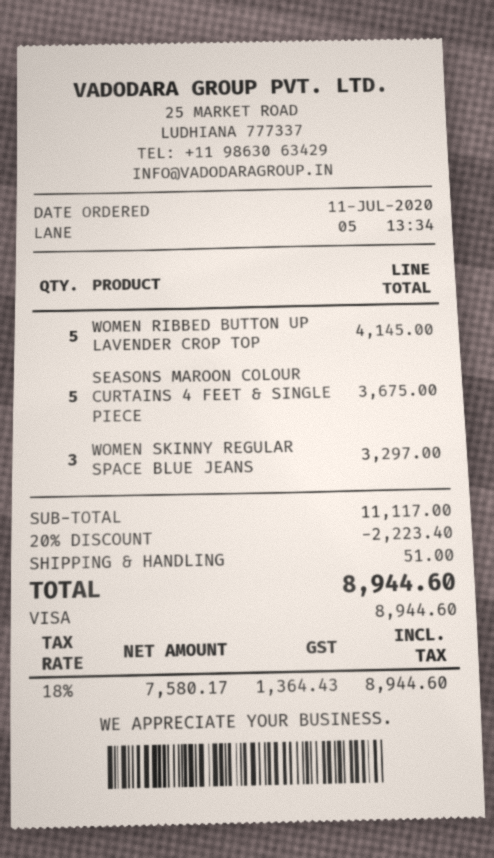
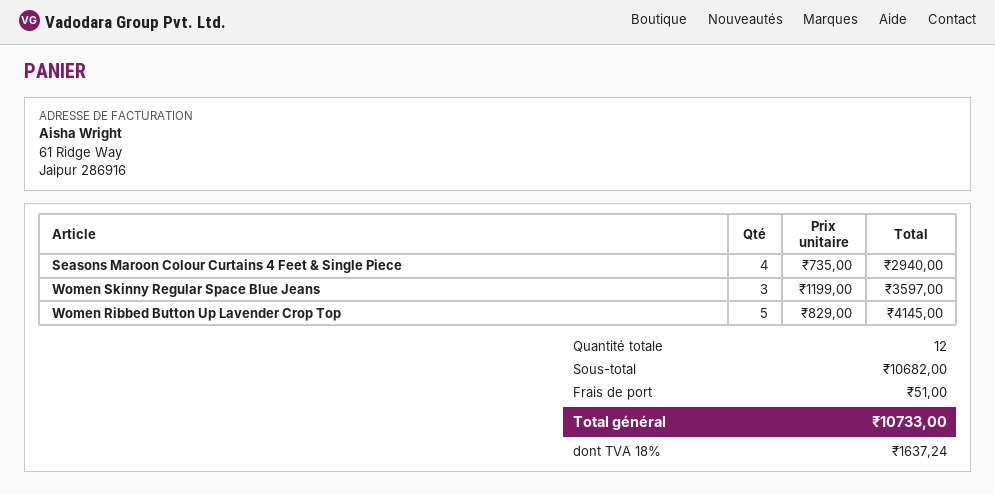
SEASONS MAROON COLOUR CURTAINS 4 FEET & SINGLE PIECE: 5 for 3675.00 -> 4 for 2940.00
WOMEN SKINNY REGULAR SPACE BLUE JEANS: 3 for 3297.00 -> 3 for 3597.00
subtotal: 11117.00 -> 10682.00
discount: 20% = 2223.40 -> none
tax: 18% = 1364.43 -> 18% = 1637.24
total: 8944.60 -> 10733.00

